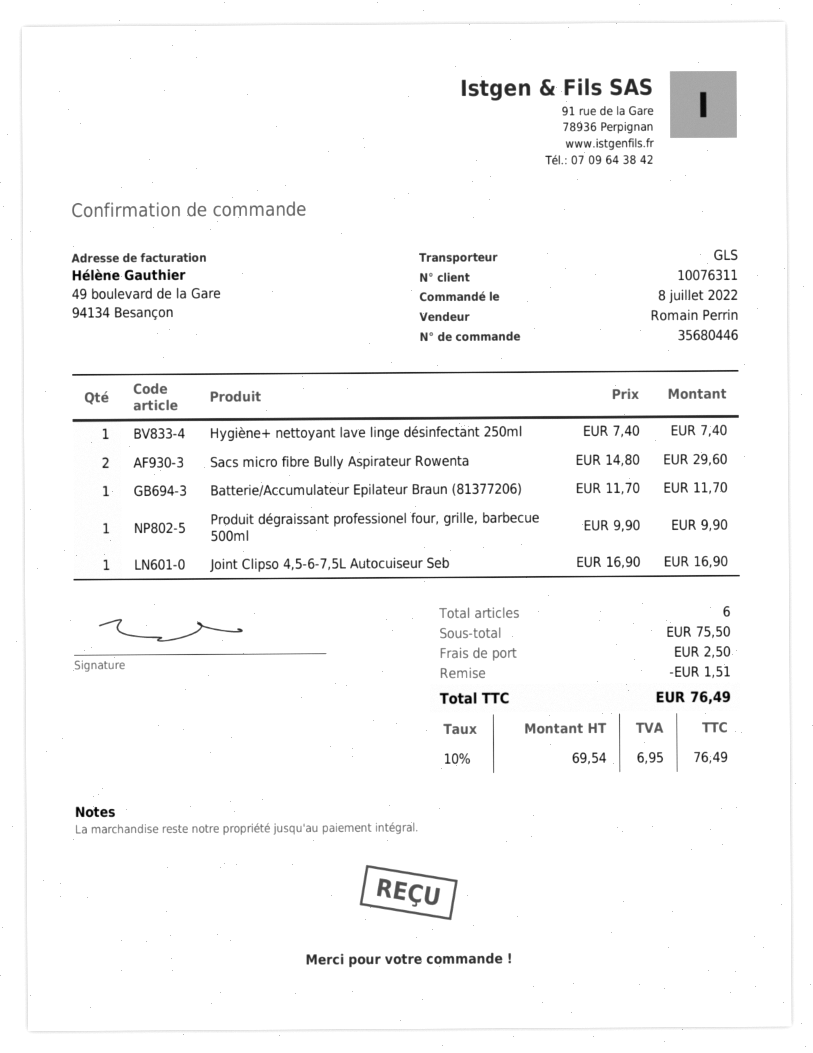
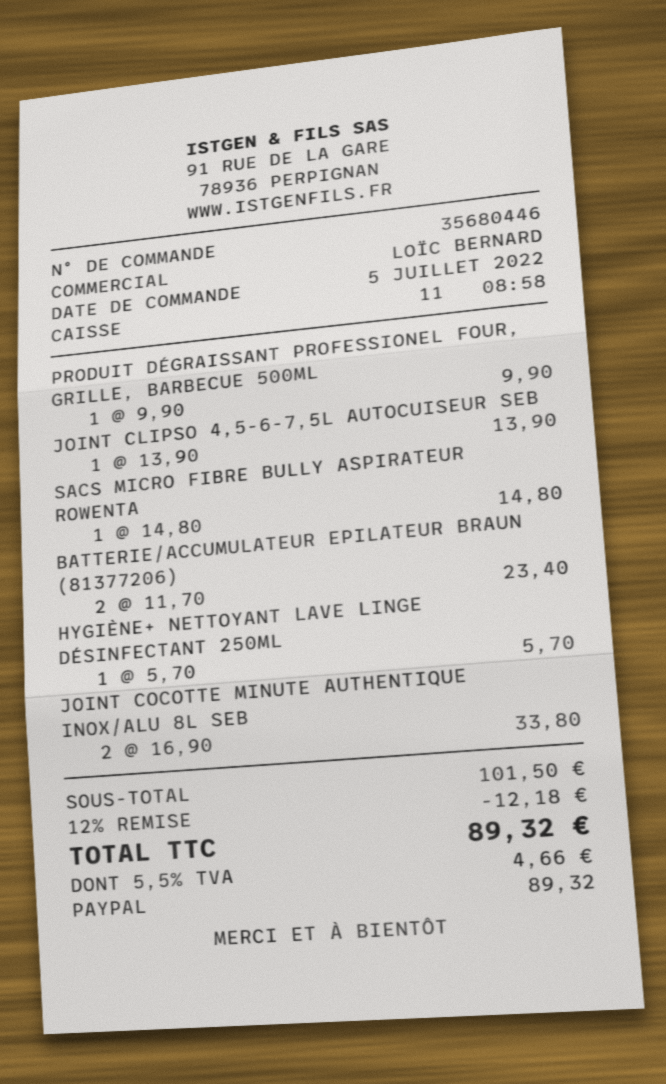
order date: 2022-07-08 -> 2022-07-05
sales rep: Romain Perrin -> LOÏC BERNARD
Hygiène+ nettoyant lave linge désinfectant 250ml: 1 x 7.40 = 7.40 -> 1 x 5.70 = 5.70
Sacs micro fibre Bully Aspirateur Rowenta: 2 x 14.80 = 29.60 -> 1 x 14.80 = 14.80
Batterie/Accumulateur Epilateur Braun (81377206): 1 x 11.70 = 11.70 -> 2 x 11.70 = 23.40
Joint Clipso 4,5-6-7,5L Autocuiseur Seb: 1 x 16.90 = 16.90 -> 1 x 13.90 = 13.90
JOINT COCOTTE MINUTE AUTHENTIQUE INOX/ALU 8L SEB: none -> 2 x 16.90 = 33.80
subtotal: 75.50 -> 101.50
discount: 1.51 -> 12.18
shipping: 2.50 -> none
tax: 10% = 6.95 -> 5.5% = 4.66
total: 76.49 -> 89.32

